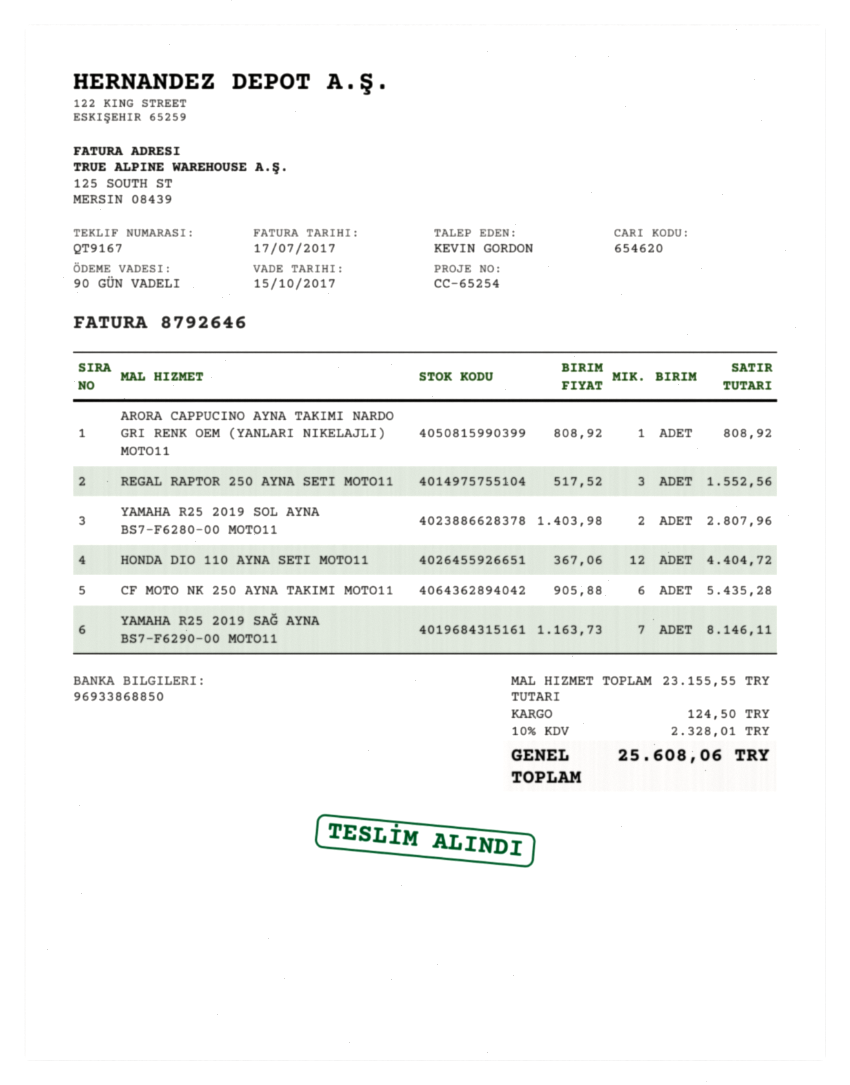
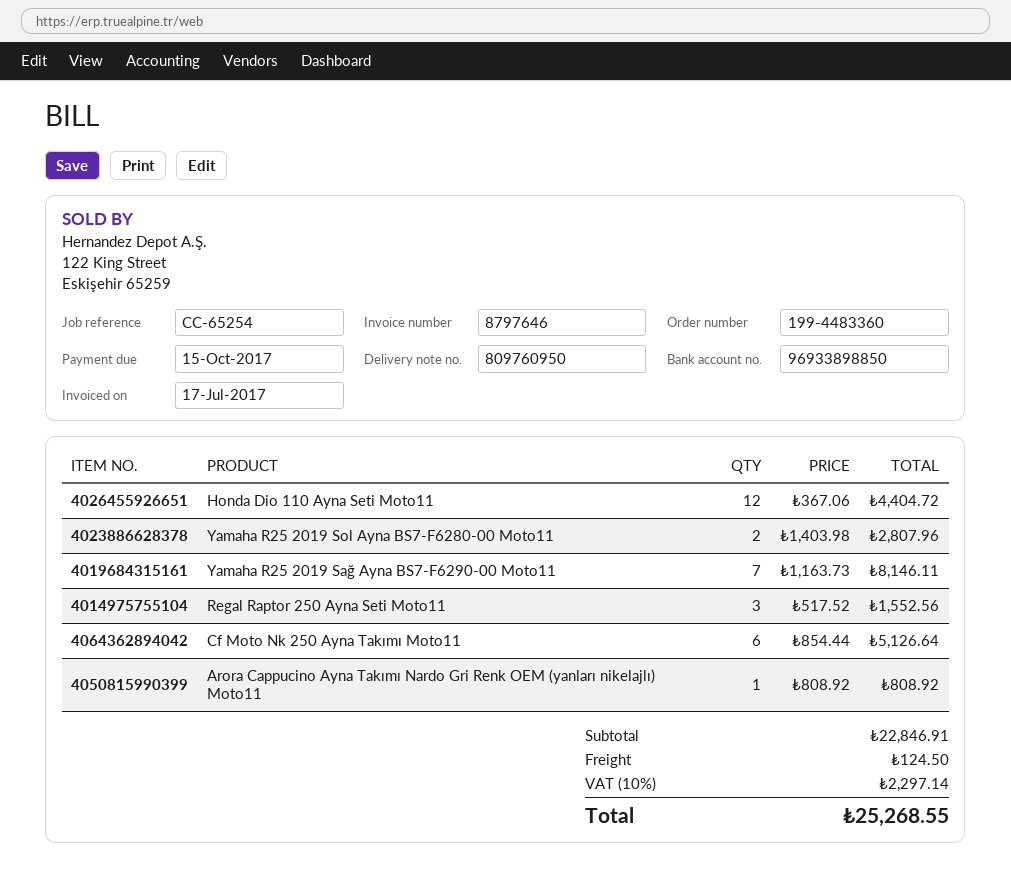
invoice number: 8792646 -> 8797646
bank account: 96933868850 -> 96933898850
CF MOTO NK 250 AYNA TAKIMI MOTO11: 6 x 905.88 = 5435.28 -> 6 x 854.44 = 5126.64
subtotal: 23155.55 -> 22846.91
tax: 10% = 2328.01 -> 10% = 2297.14
total: 25608.06 -> 25268.55

